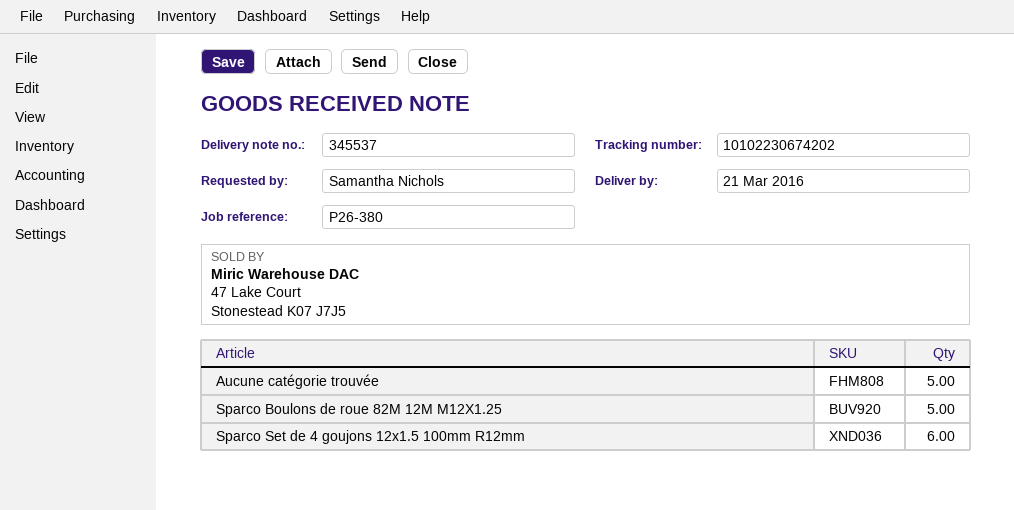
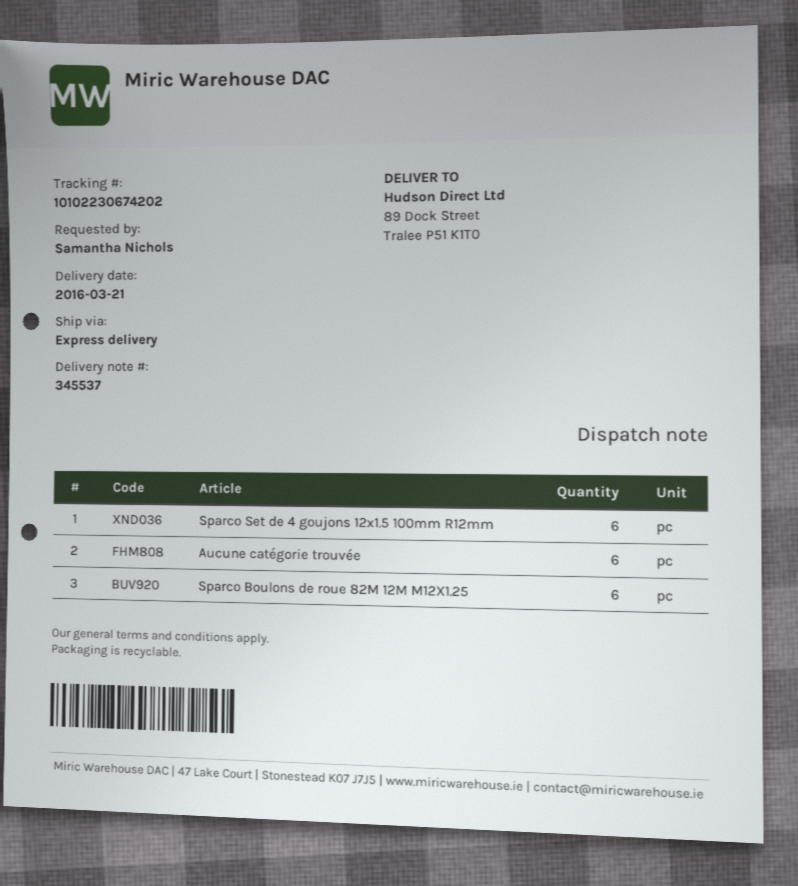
Aucune catégorie trouvée: 5 -> 6
Sparco Boulons de roue 82M 12M M12X1.25: 5 -> 6

